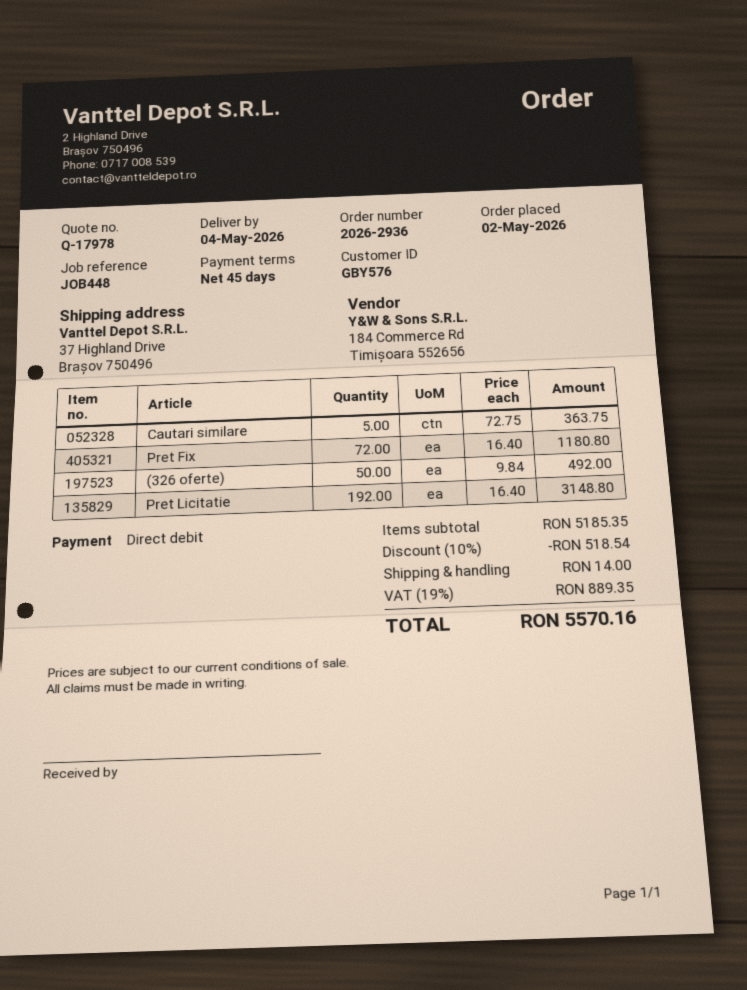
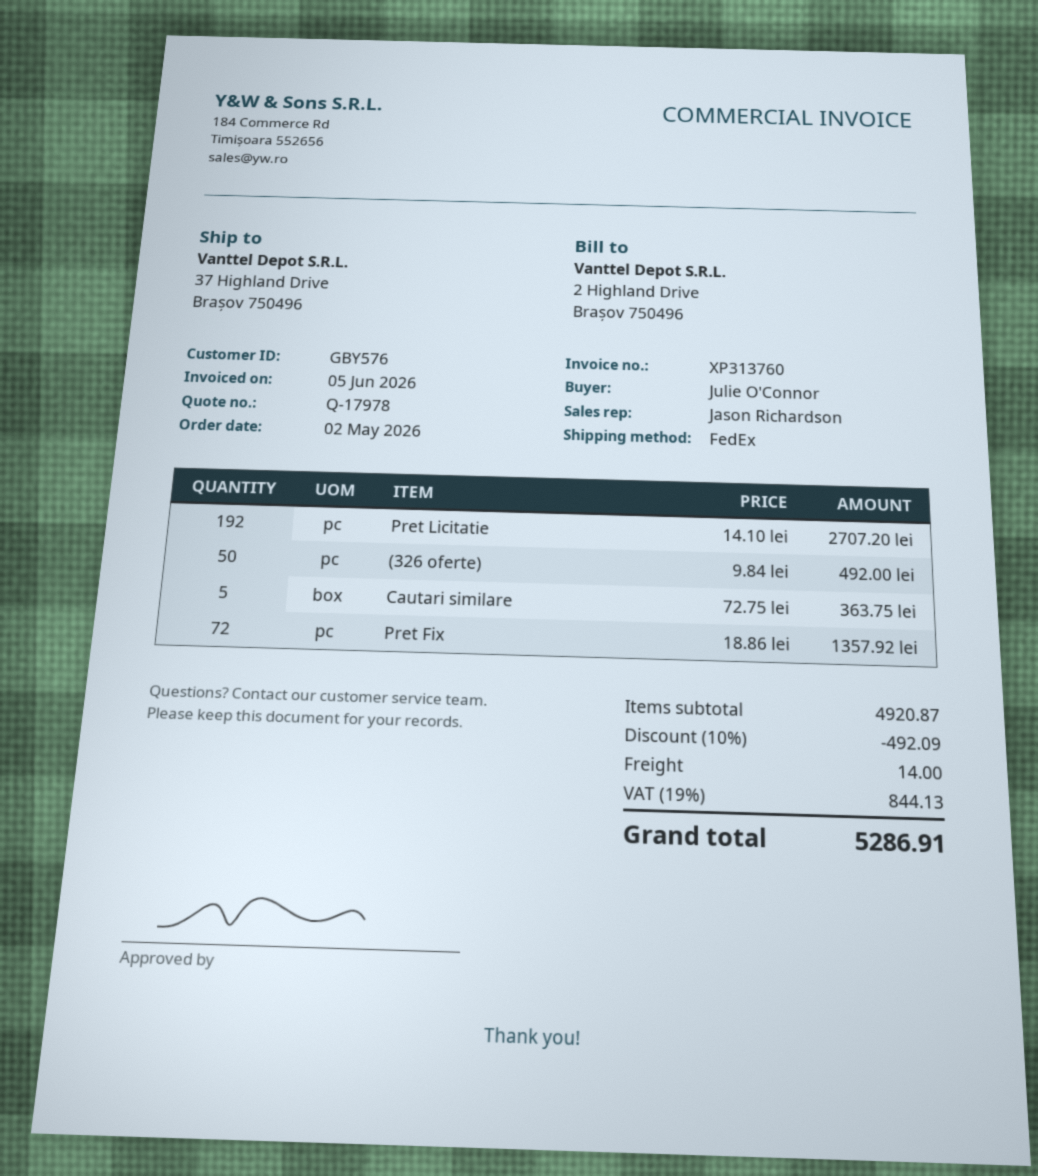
Pret Fix: 72 x 16.40 = 1180.80 -> 72 x 18.86 = 1357.92
Pret Licitatie: 192 x 16.40 = 3148.80 -> 192 x 14.10 = 2707.20
subtotal: 5185.35 -> 4920.87
discount: 10% = 518.54 -> 10% = 492.09
tax: 19% = 889.35 -> 19% = 844.13
total: 5570.16 -> 5286.91

